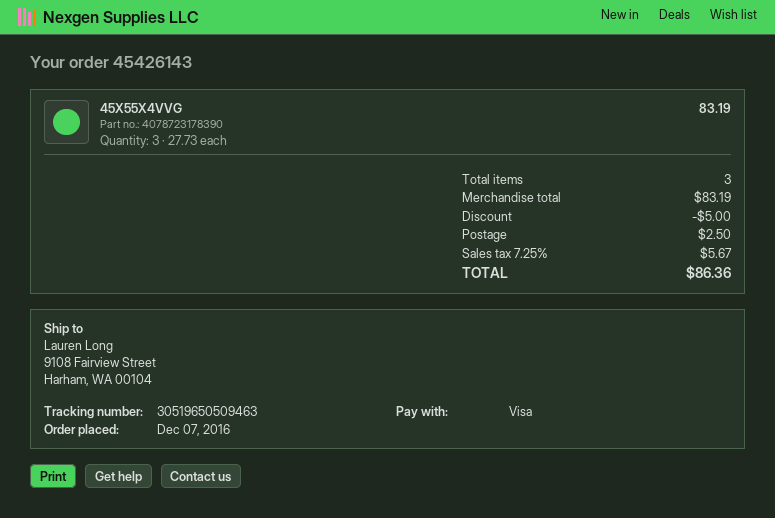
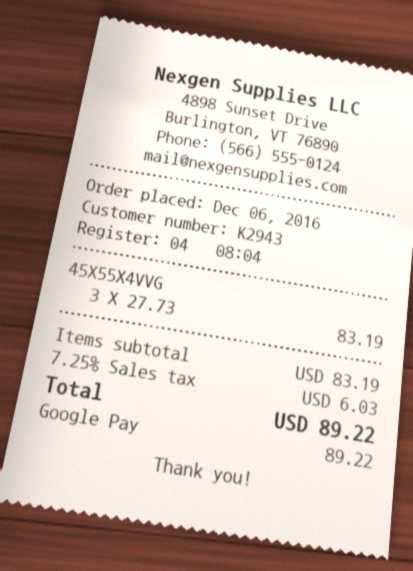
order date: 2016-12-07 -> 2016-12-06
payment method: Visa -> Google Pay
discount: 5.00 -> none
shipping: 2.50 -> none
tax: 7.25% = 5.67 -> 7.25% = 6.03
total: 86.36 -> 89.22

